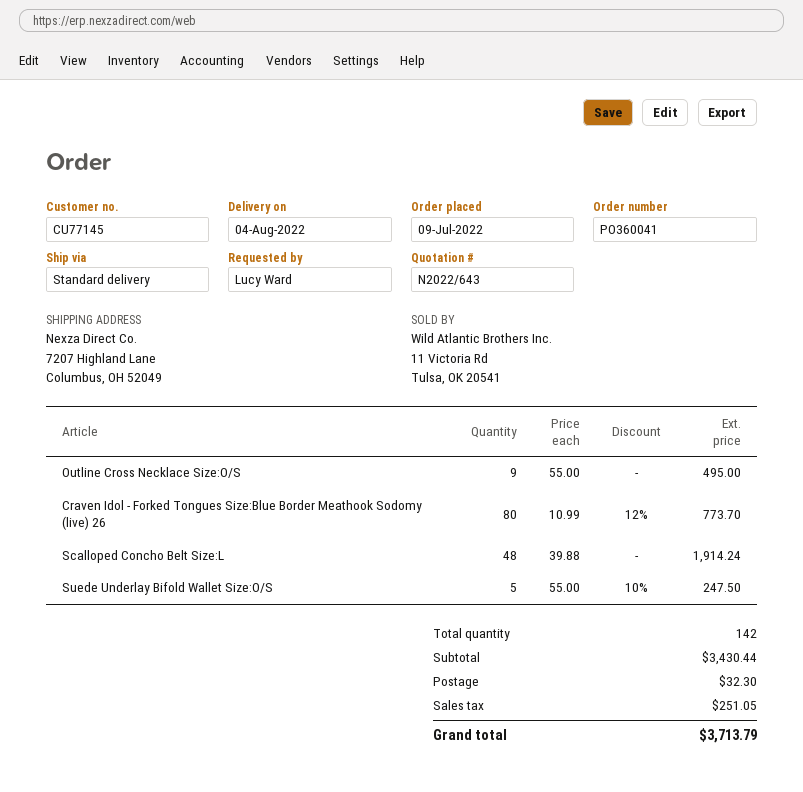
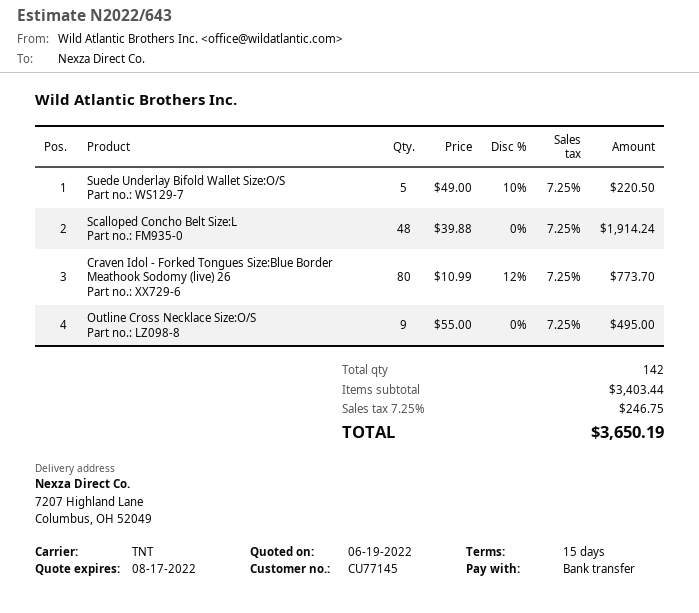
shipping method: standard -> TNT
Suede Underlay Bifold Wallet Size:O/S: 5 x 55.00 - 10% = 247.50 -> 5 x 49.00 - 10% = 220.50
subtotal: 3430.44 -> 3403.44
shipping: 32.30 -> none
tax: 251.05 -> 246.75
total: 3713.79 -> 3650.19

